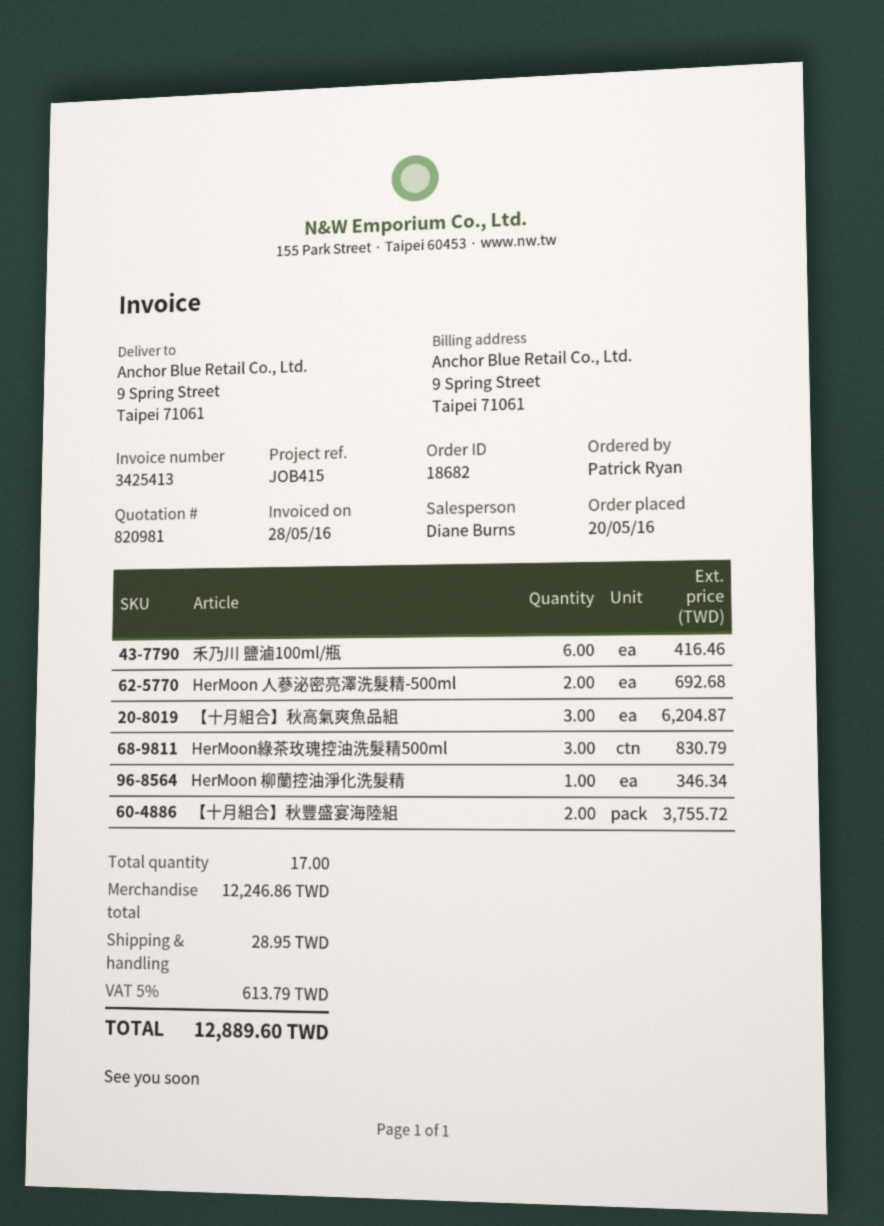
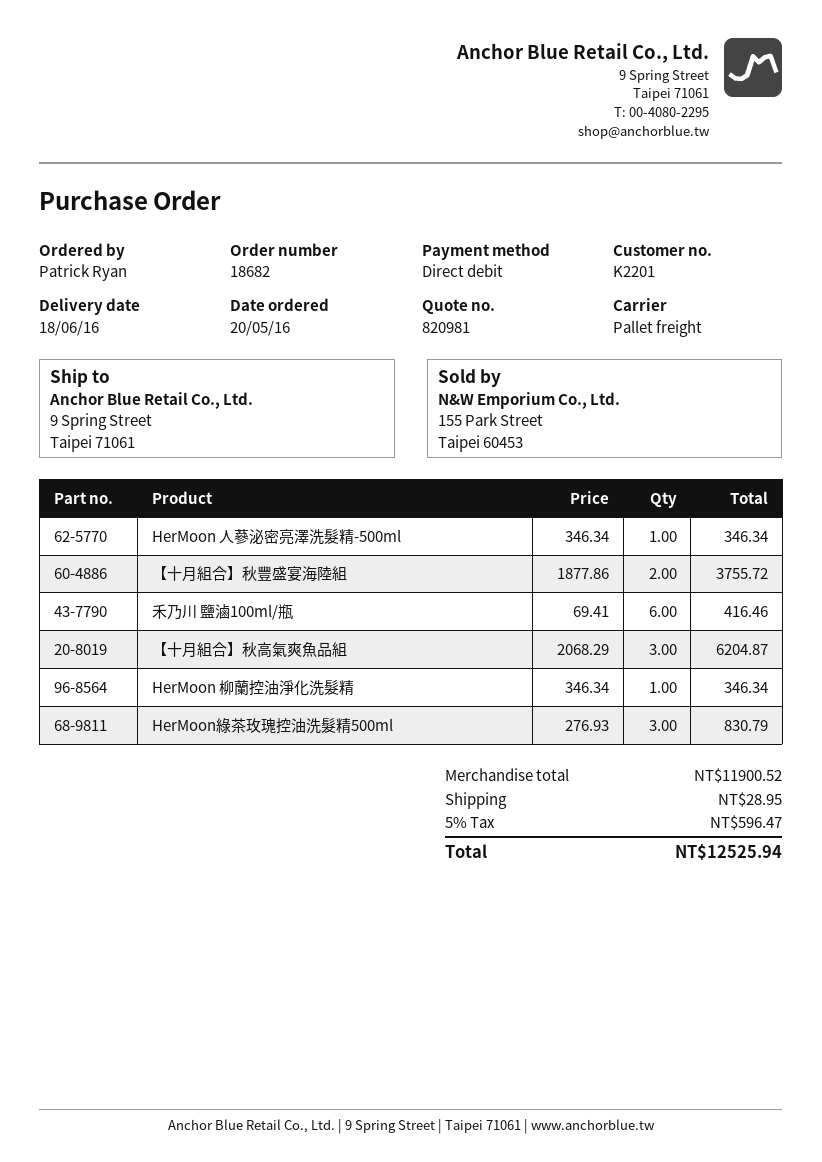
HerMoon 人蔘泌密亮澤洗髮精-500ml: 2 for 692.68 -> 1 for 346.34
subtotal: 12246.86 -> 11900.52
tax: 5% = 613.79 -> 5% = 596.47
total: 12889.60 -> 12525.94

